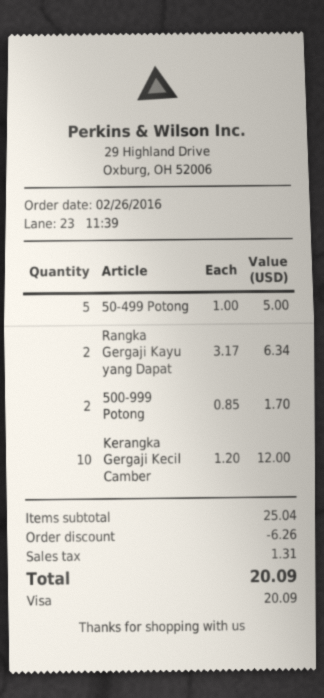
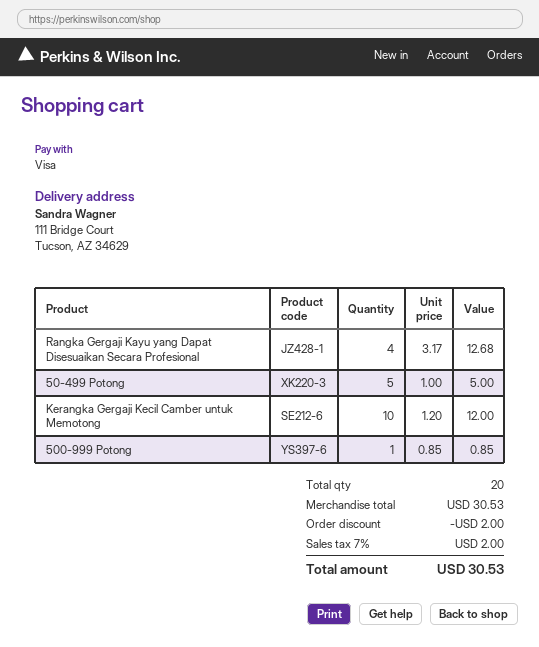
Rangka Gergaji Kayu yang Dapat: 2 x 3.17 = 6.34 -> 4 x 3.17 = 12.68
500-999 Potong: 2 x 0.85 = 1.70 -> 1 x 0.85 = 0.85
subtotal: 25.04 -> 30.53
discount: 6.26 -> 2.00
tax: 1.31 -> 2.00
total: 20.09 -> 30.53

